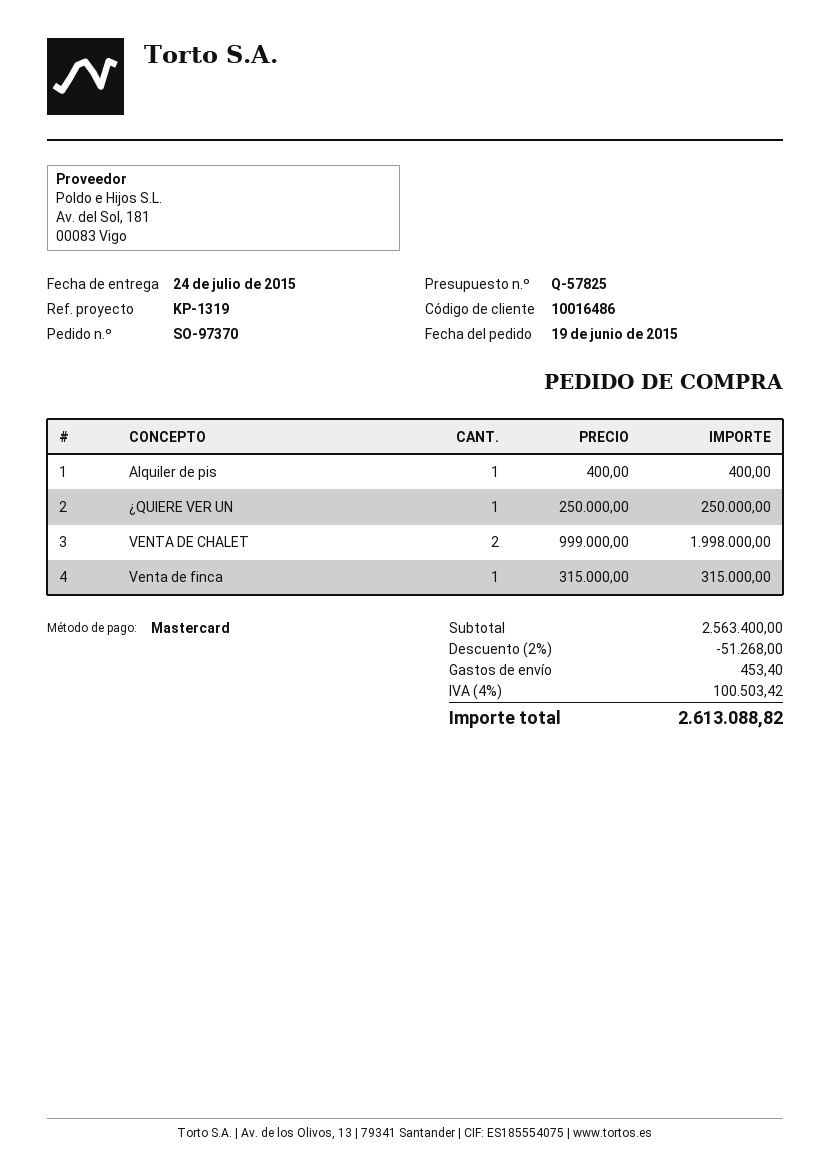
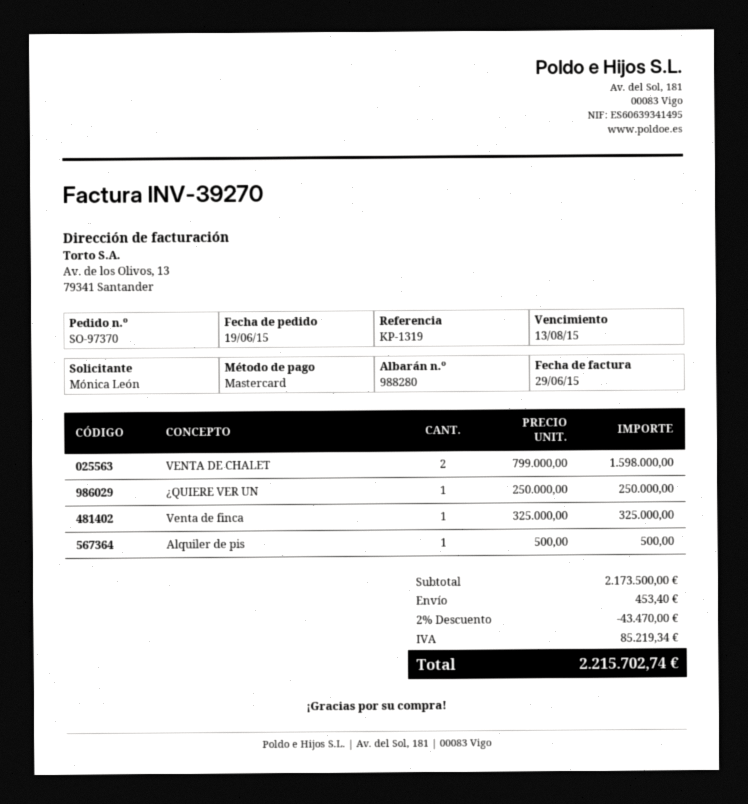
Alquiler de pis: 1 x 400.00 = 400.00 -> 1 x 500.00 = 500.00
VENTA DE CHALET: 2 x 999000.00 = 1998000.00 -> 2 x 799000.00 = 1598000.00
Venta de finca: 1 x 315000.00 = 315000.00 -> 1 x 325000.00 = 325000.00
subtotal: 2563400.00 -> 2173500.00
discount: 2% = 51268.00 -> 2% = 43470.00
tax: 100503.42 -> 85219.34
total: 2613088.82 -> 2215702.74

